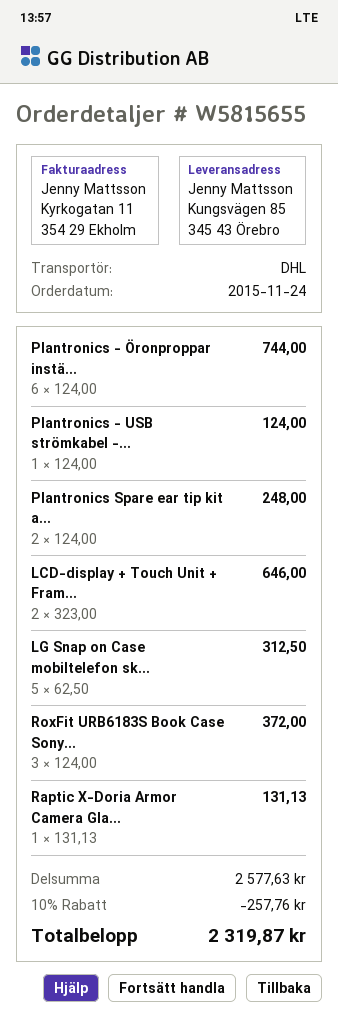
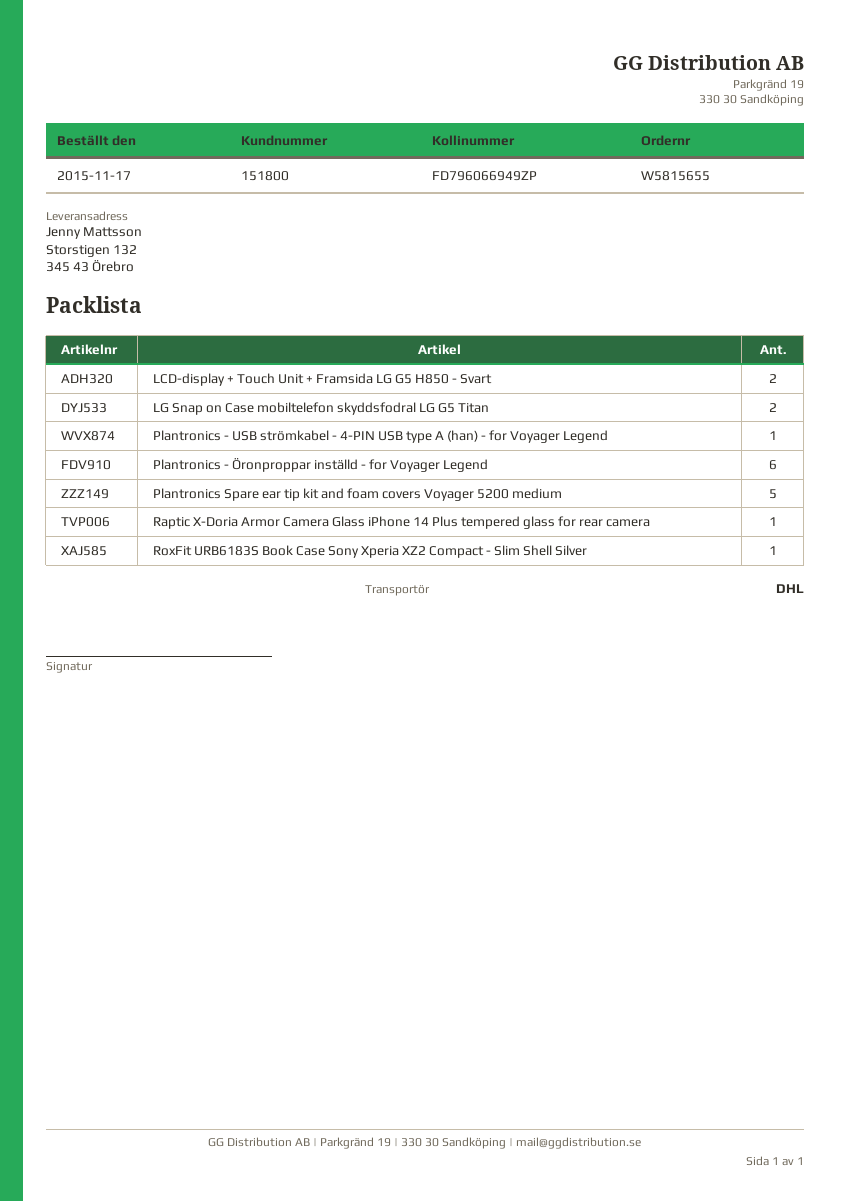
order date: 2015-11-24 -> 2015-11-17
ship to: Kungsvägen 85, 345 43 Örebro -> Storstigen 132, 345 43 Örebro
Plantronics Spare ear tip kit a...: 2 -> 5
LG Snap on Case mobiltelefon sk...: 5 -> 2
RoxFit URB6183S Book Case Sony...: 3 -> 1

